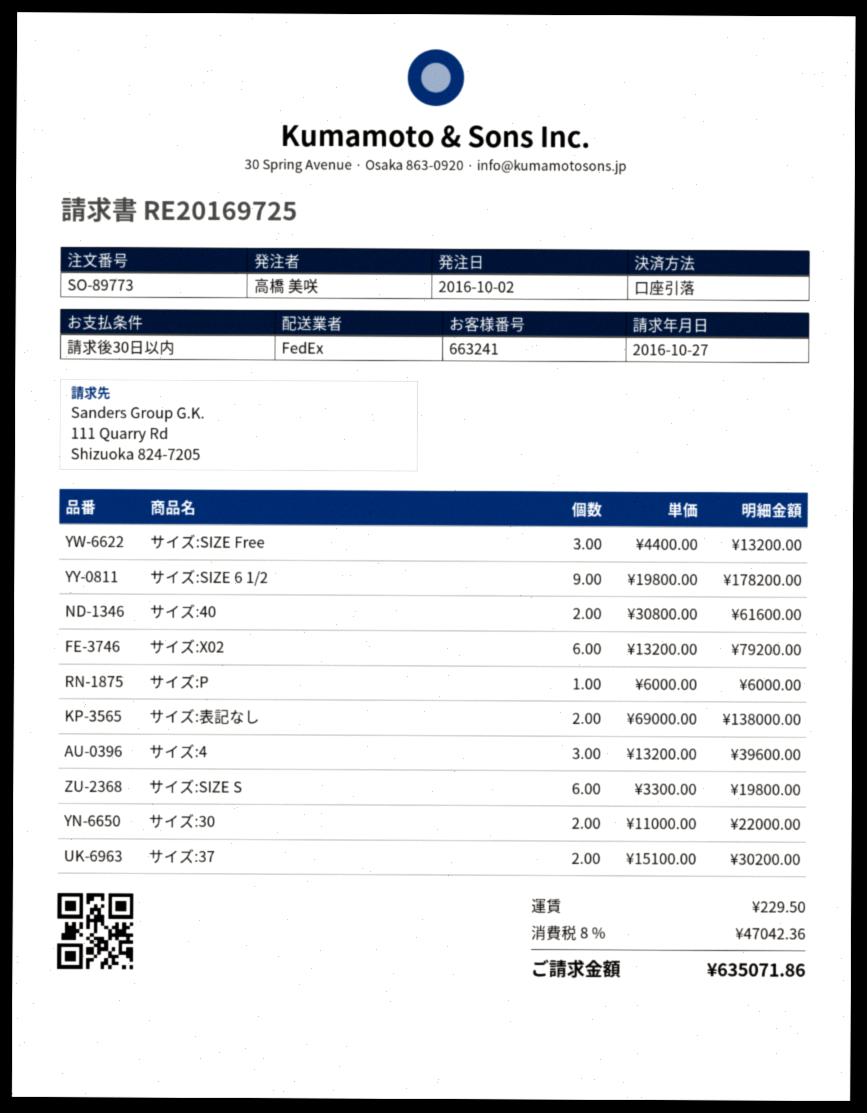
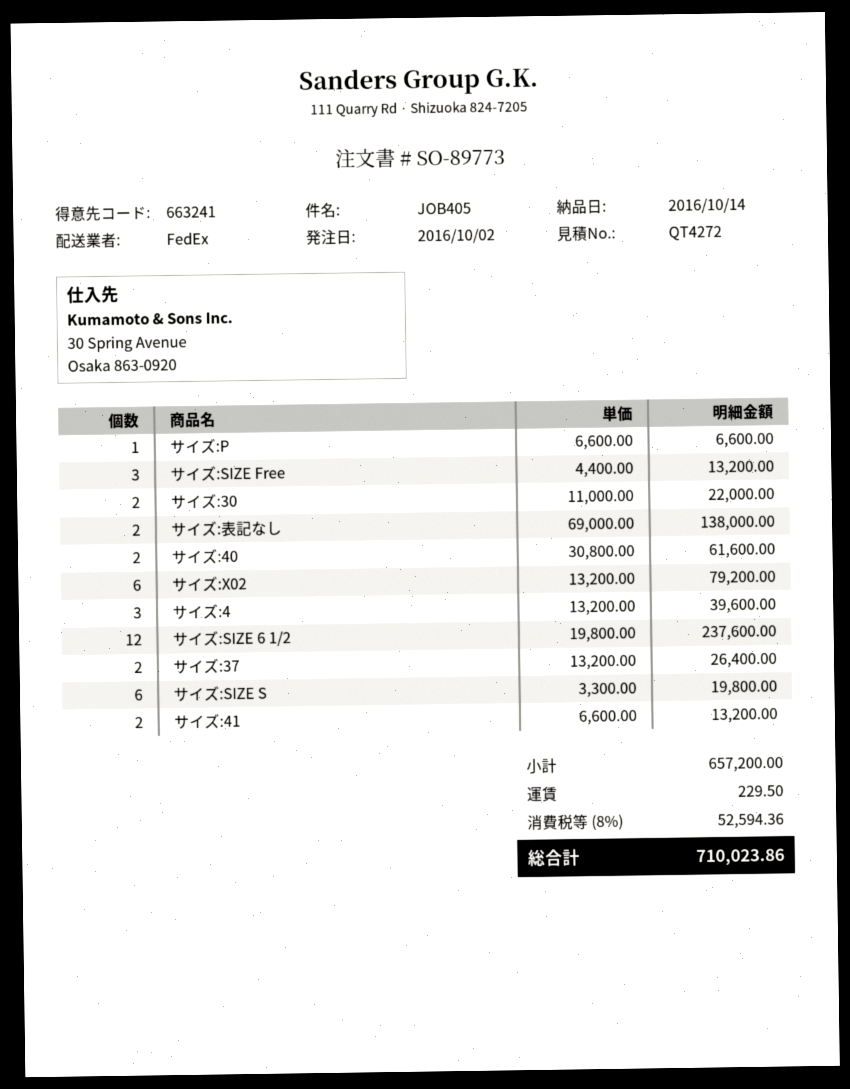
サイズ:SIZE 6 1/2: 9 x 19800.00 = 178200.00 -> 12 x 19800.00 = 237600.00
サイズ:P: 1 x 6000.00 = 6000.00 -> 1 x 6600.00 = 6600.00
サイズ:37: 2 x 15100.00 = 30200.00 -> 2 x 13200.00 = 26400.00
サイズ:41: none -> 2 x 6600.00 = 13200.00
tax: 8% = 47042.36 -> 8% = 52594.36
total: 635071.86 -> 710023.86

